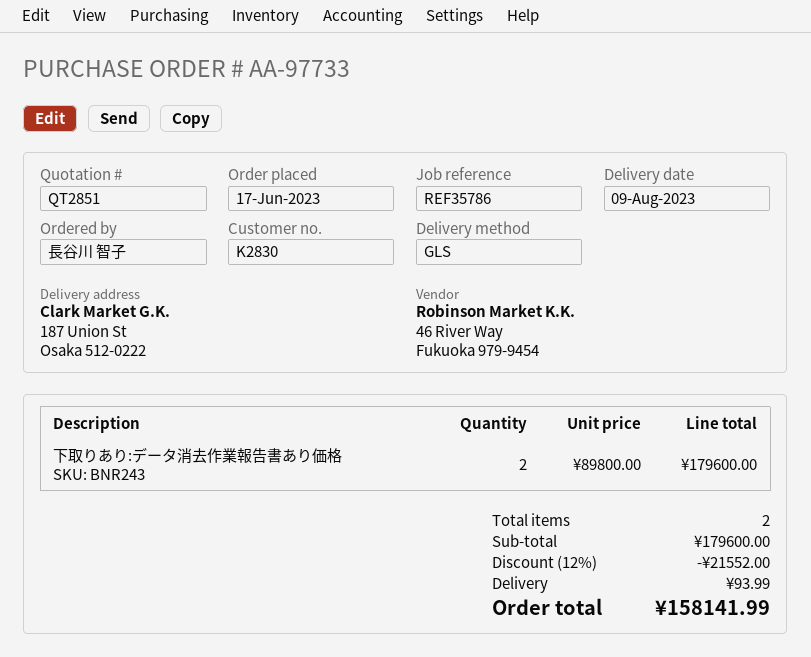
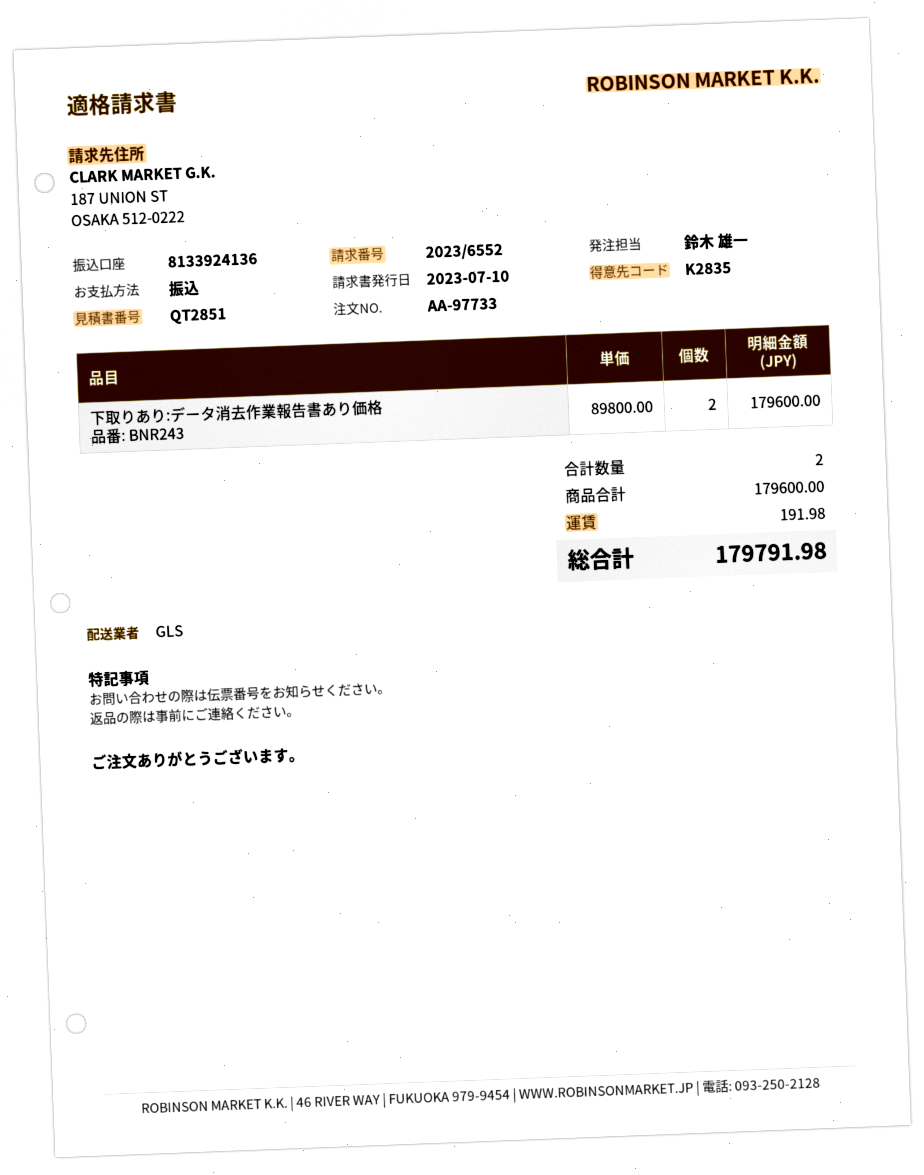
customer number: K2830 -> K2835
ordered by: 長谷川 智子 -> 鈴木 雄一
discount: 12% = 21552.00 -> none
shipping: 93.99 -> 191.98
total: 158141.99 -> 179791.98

